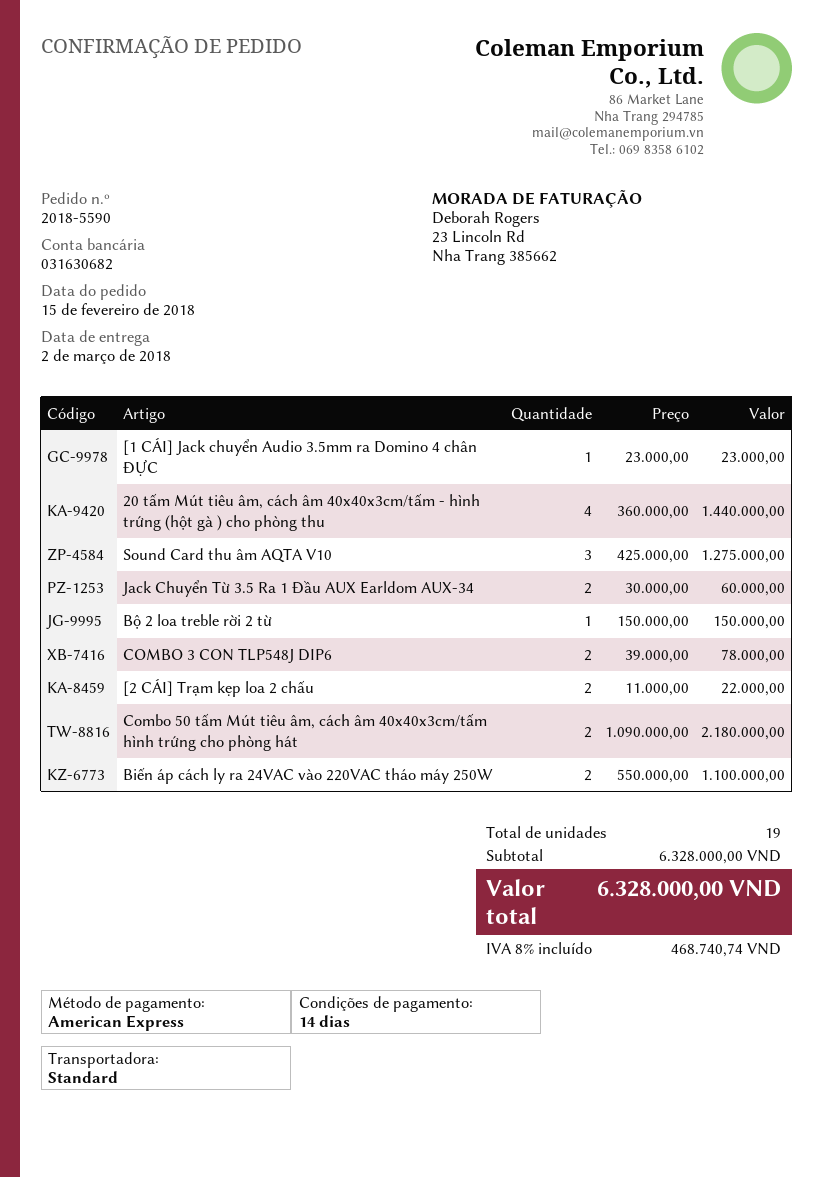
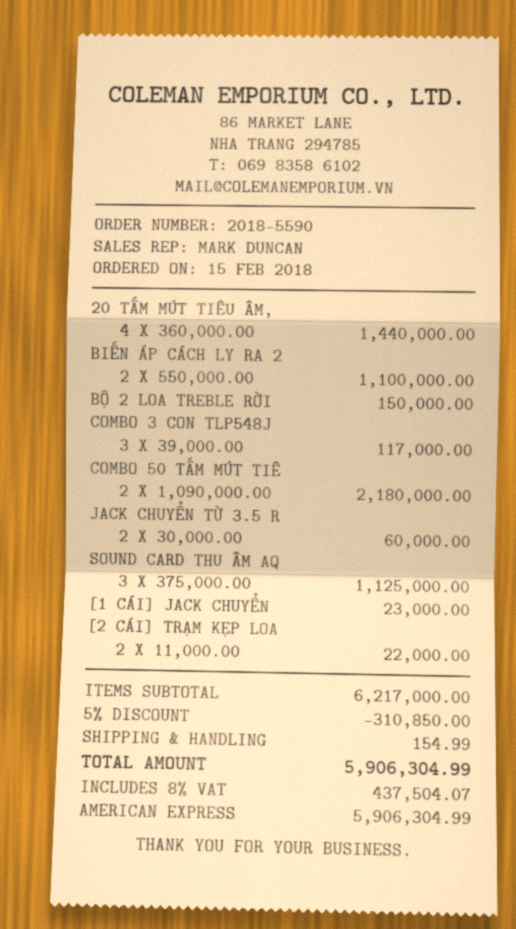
Sound Card thu âm AQTA V10: 3 x 425000.00 = 1275000.00 -> 3 x 375000.00 = 1125000.00
COMBO 3 CON TLP548J DIP6: 2 x 39000.00 = 78000.00 -> 3 x 39000.00 = 117000.00
subtotal: 6328000.00 -> 6217000.00
discount: none -> 5% = 310850.00
shipping: none -> 154.99
tax: 8% = 468740.74 -> 8% = 437504.07
total: 6328000.00 -> 5906304.99

